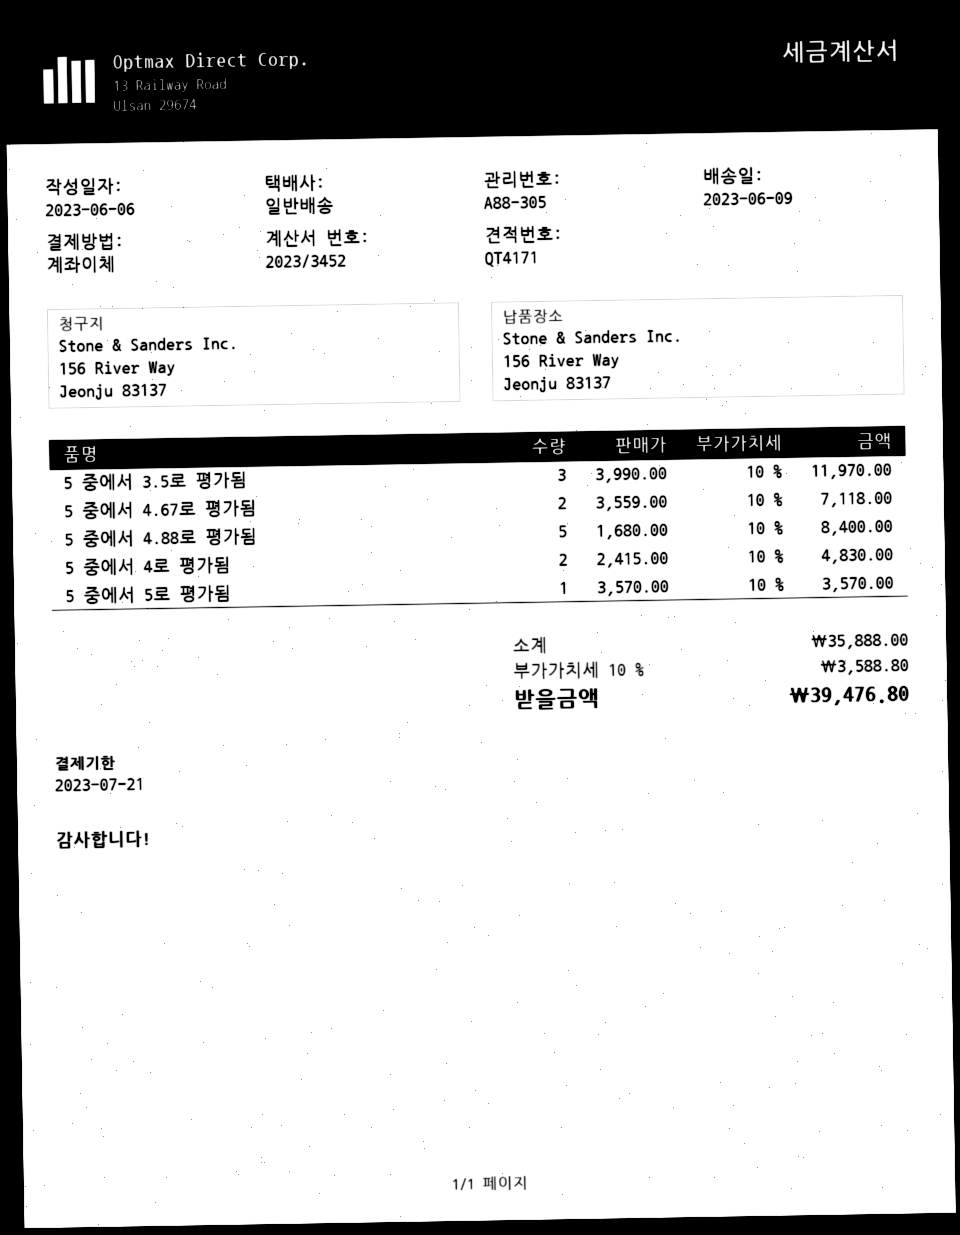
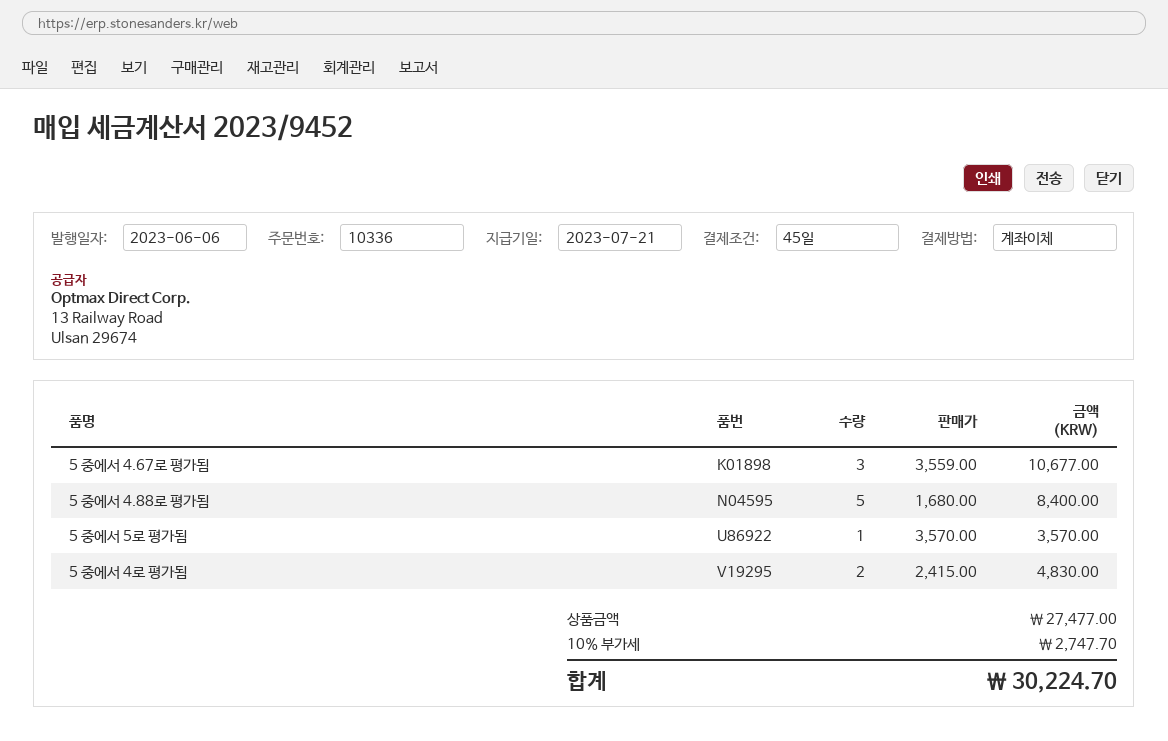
invoice number: 2023/3452 -> 2023/9452
5 중에서 3.5로 평가됨: 3 x 3990.00 = 11970.00 -> none
5 중에서 4.67로 평가됨: 2 x 3559.00 = 7118.00 -> 3 x 3559.00 = 10677.00
subtotal: 35888.00 -> 27477.00
tax: 10% = 3588.80 -> 10% = 2747.70
total: 39476.80 -> 30224.70

